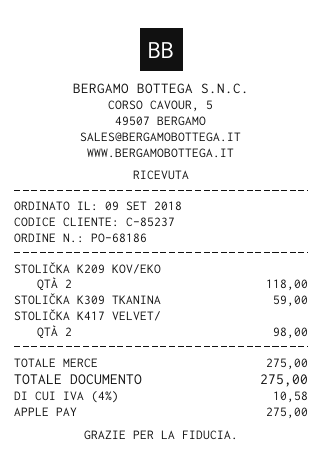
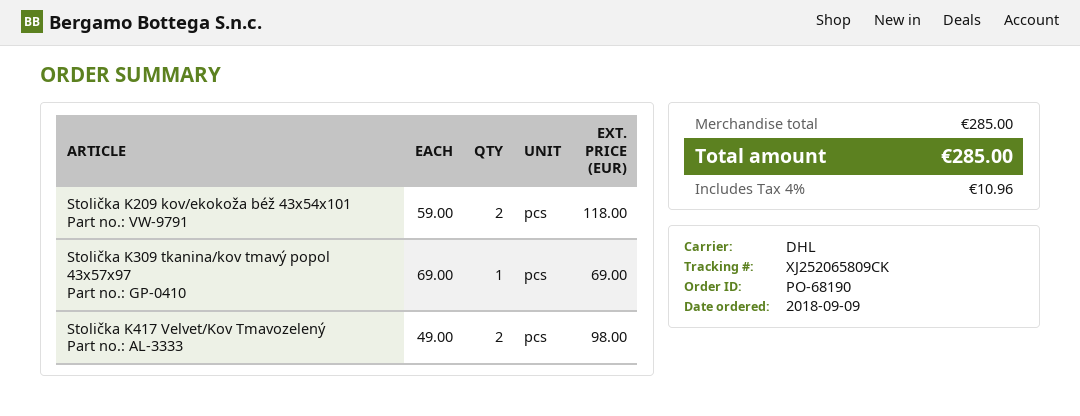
order number: PO-68186 -> PO-68190
STOLIČKA K309 TKANINA: 1 for 59.00 -> 1 for 69.00
subtotal: 275.00 -> 285.00
tax: 4% = 10.58 -> 4% = 10.96
total: 275.00 -> 285.00

